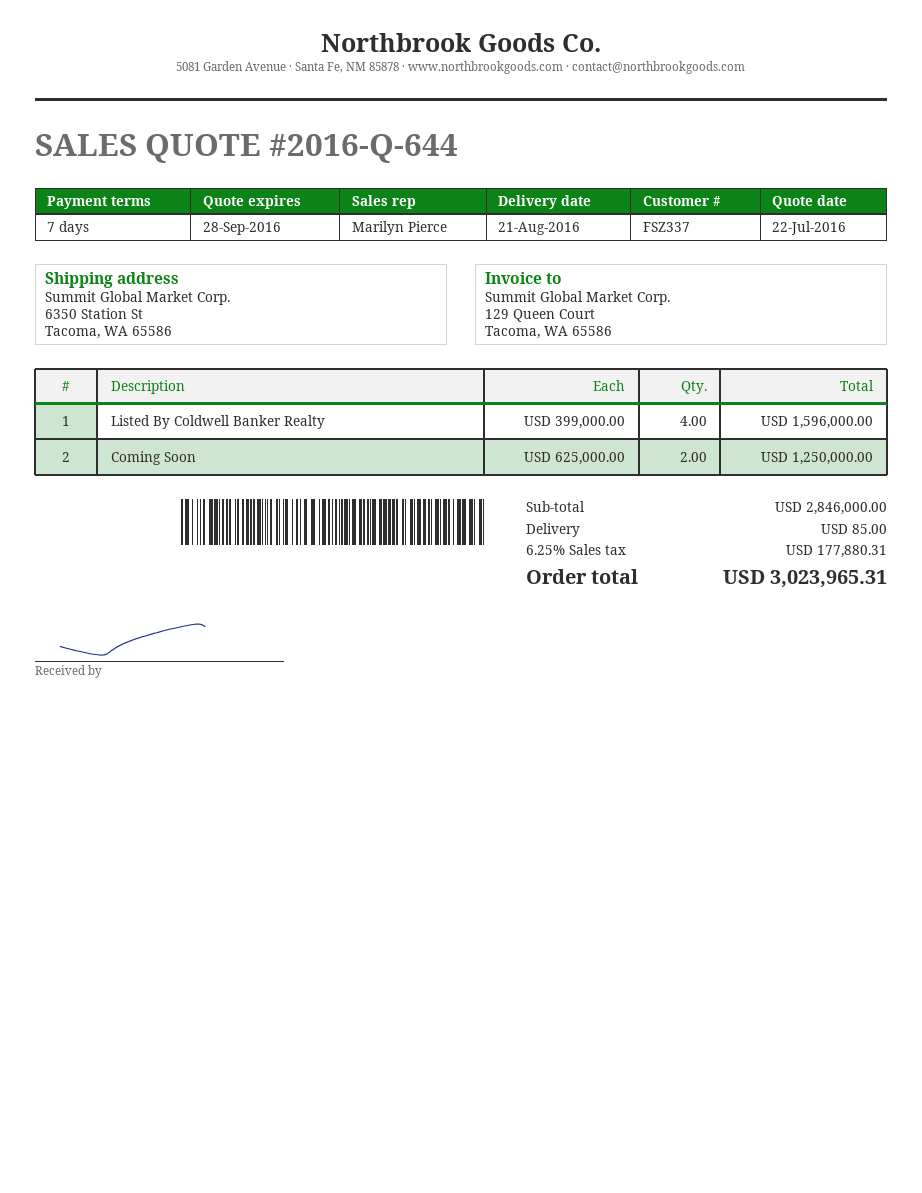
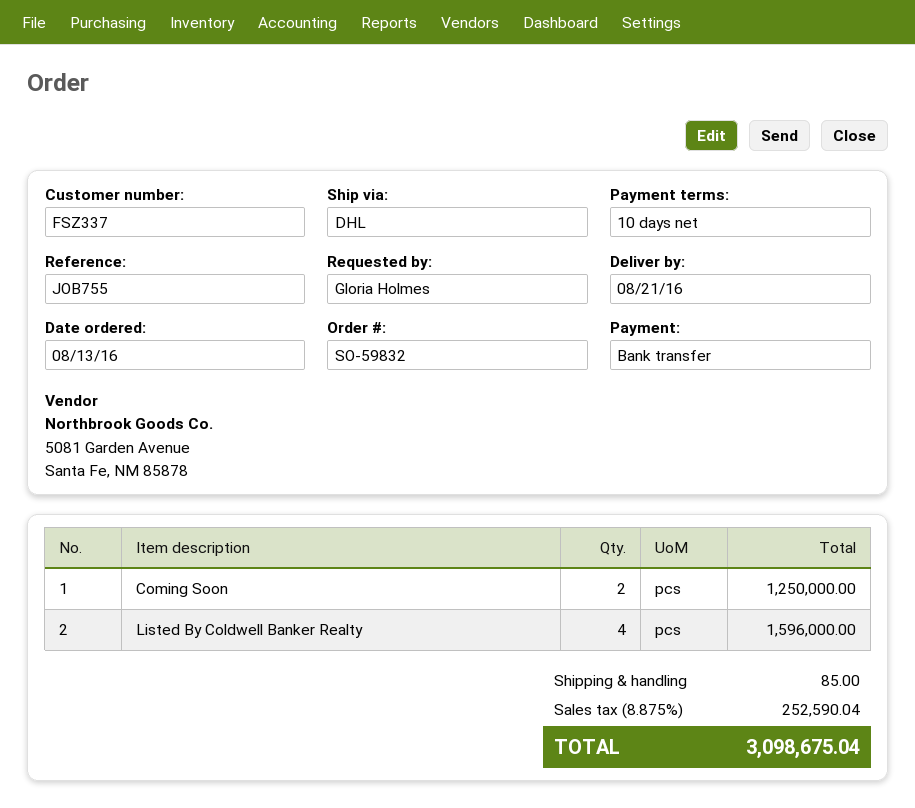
payment terms: 7 days -> 10 days
tax: 6.25% = 177880.31 -> 8.875% = 252590.04
total: 3023965.31 -> 3098675.04

